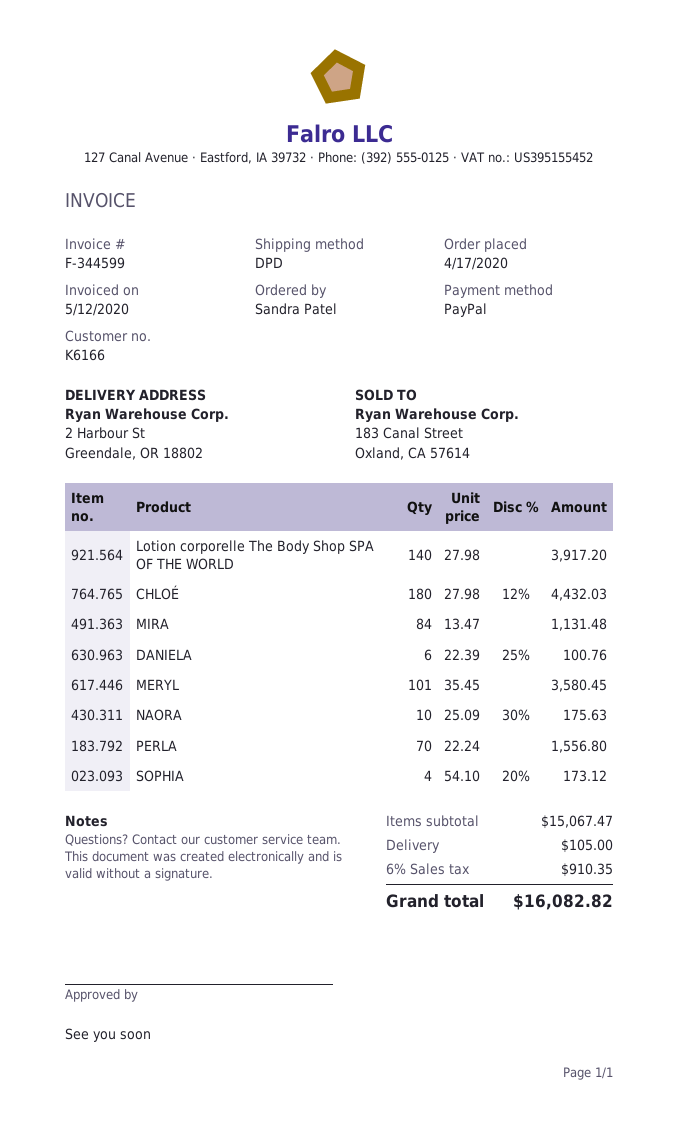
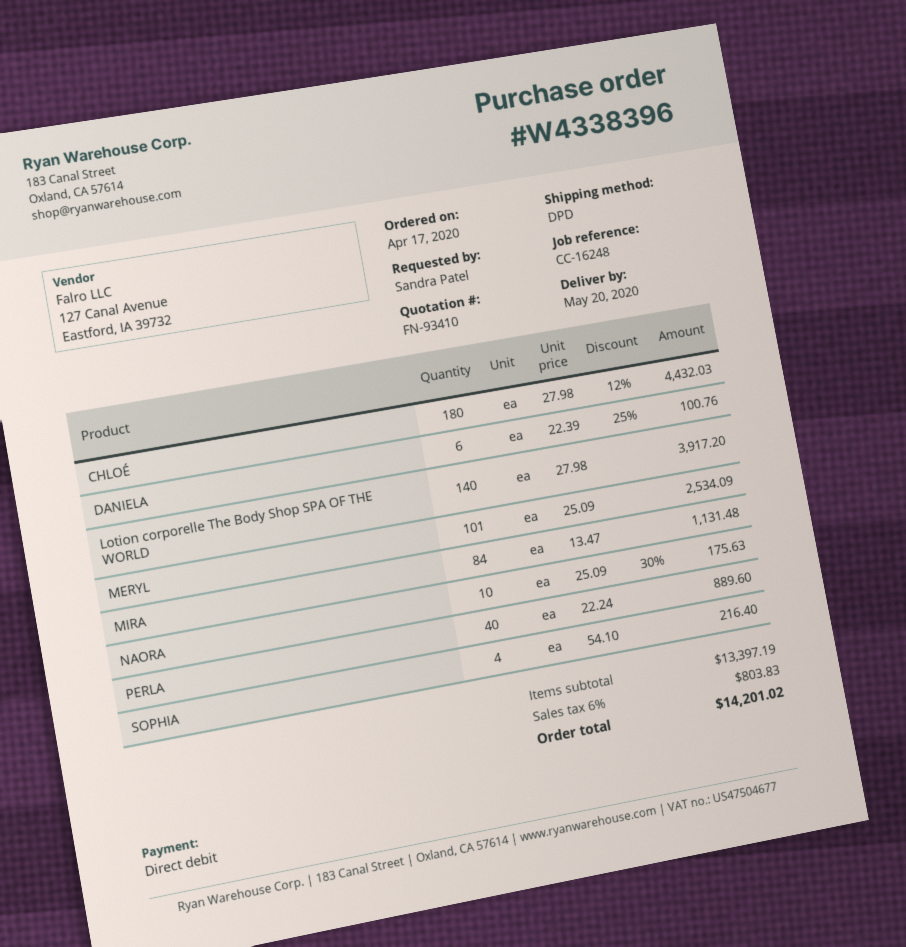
payment method: PayPal -> direct debit
MERYL: 101 x 35.45 = 3580.45 -> 101 x 25.09 = 2534.09
PERLA: 70 x 22.24 = 1556.80 -> 40 x 22.24 = 889.60
SOPHIA: 4 x 54.10 - 20% = 173.12 -> 4 x 54.10 = 216.40
subtotal: 15067.47 -> 13397.19
shipping: 105.00 -> none
tax: 6% = 910.35 -> 6% = 803.83
total: 16082.82 -> 14201.02

